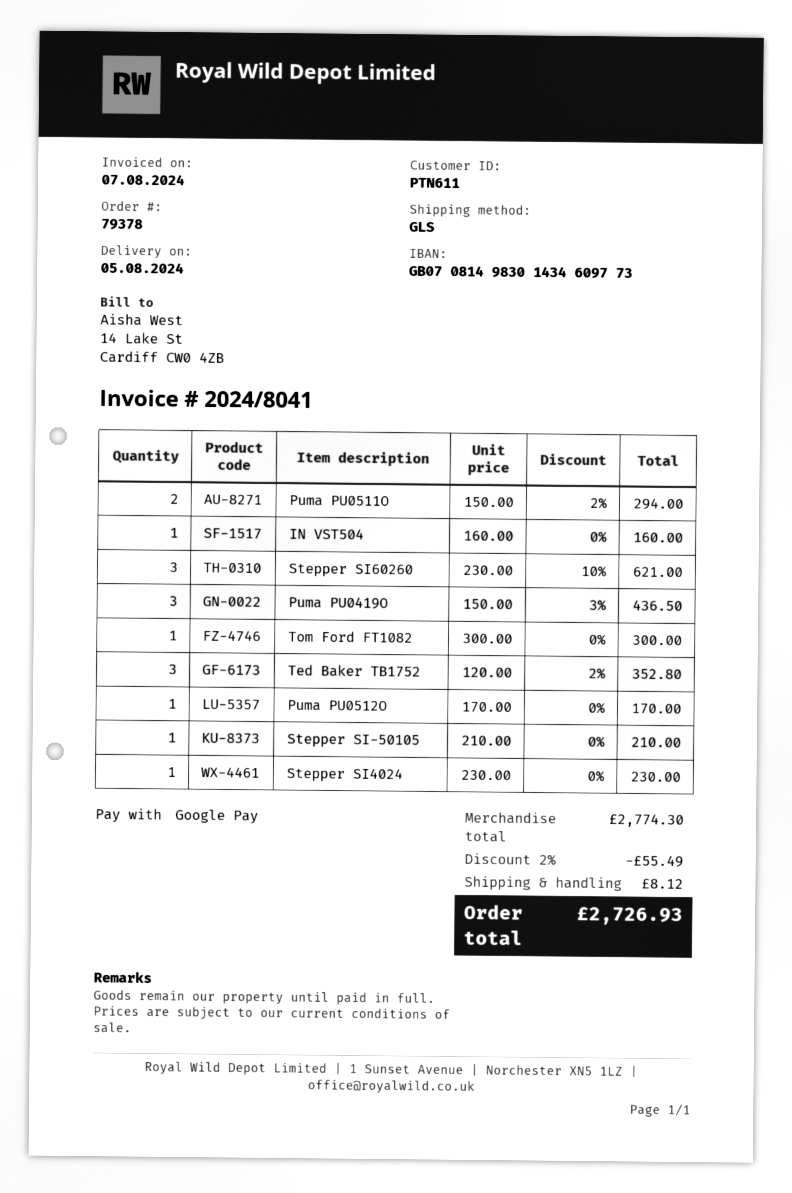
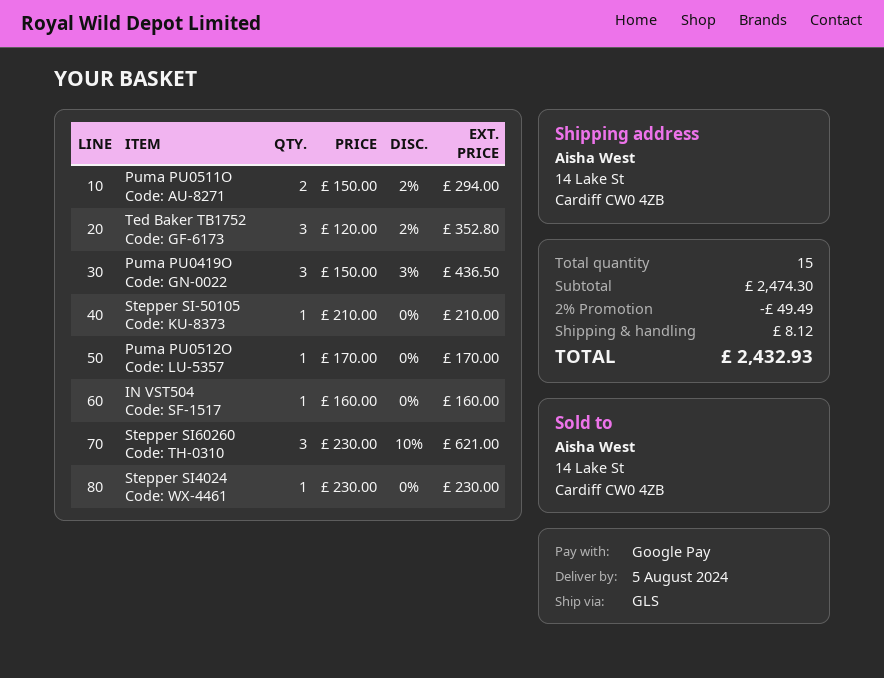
Tom Ford FT1082: 1 x 300.00 = 300.00 -> none
subtotal: 2774.30 -> 2474.30
discount: 2% = 55.49 -> 2% = 49.49
total: 2726.93 -> 2432.93

